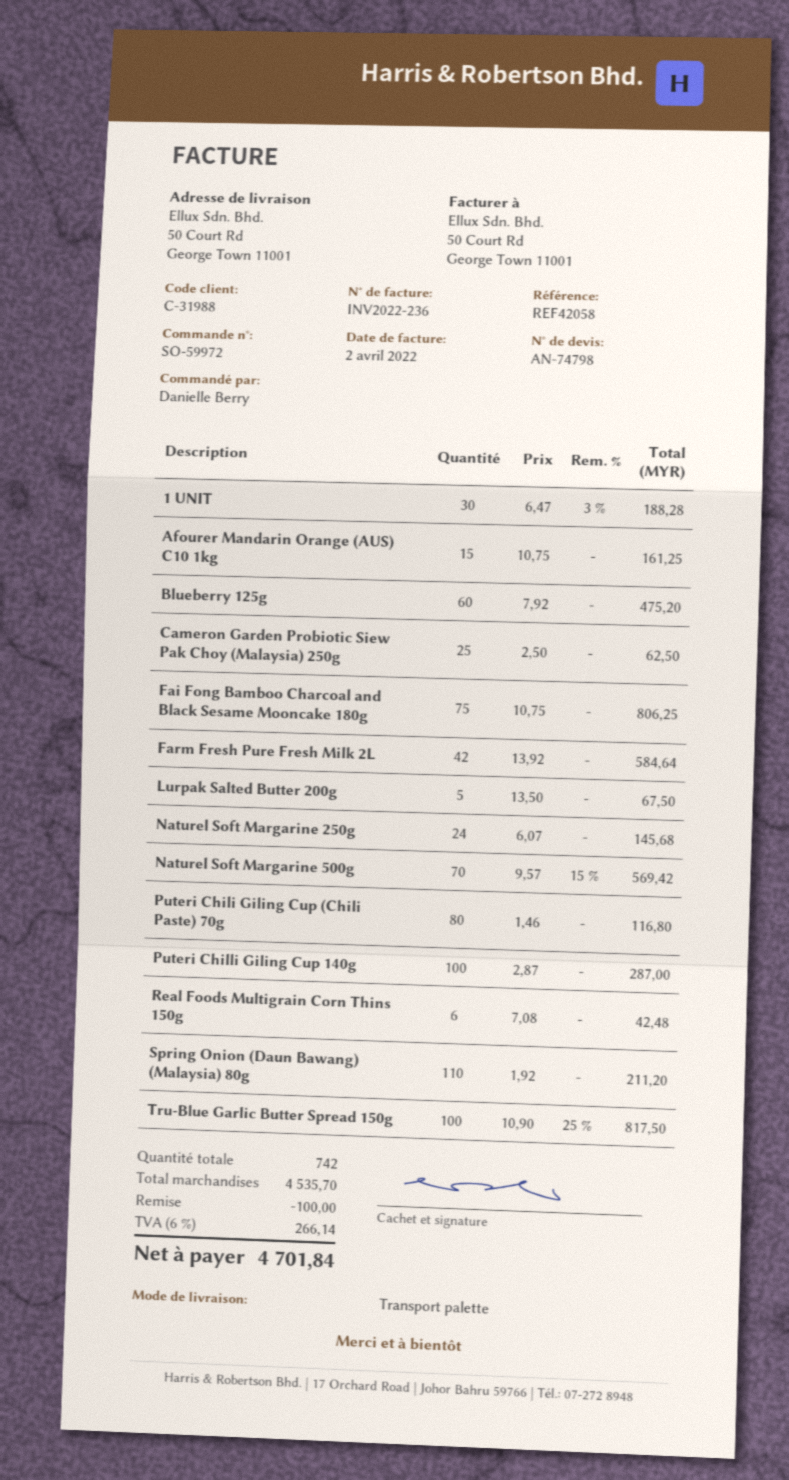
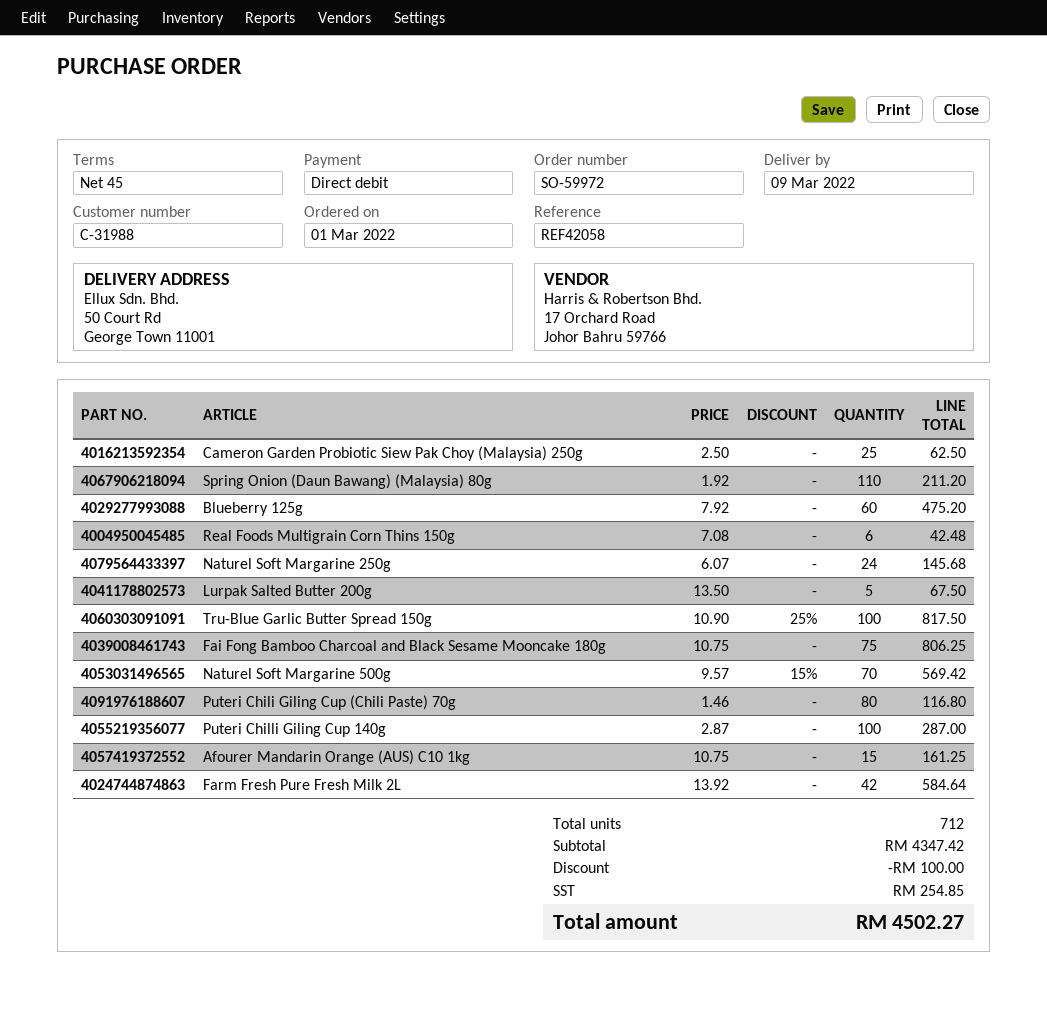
1 UNIT: 30 x 6.47 - 3% = 188.28 -> none
total quantity: 742 -> 712
subtotal: 4535.70 -> 4347.42
tax: 266.14 -> 254.85
total: 4701.84 -> 4502.27

